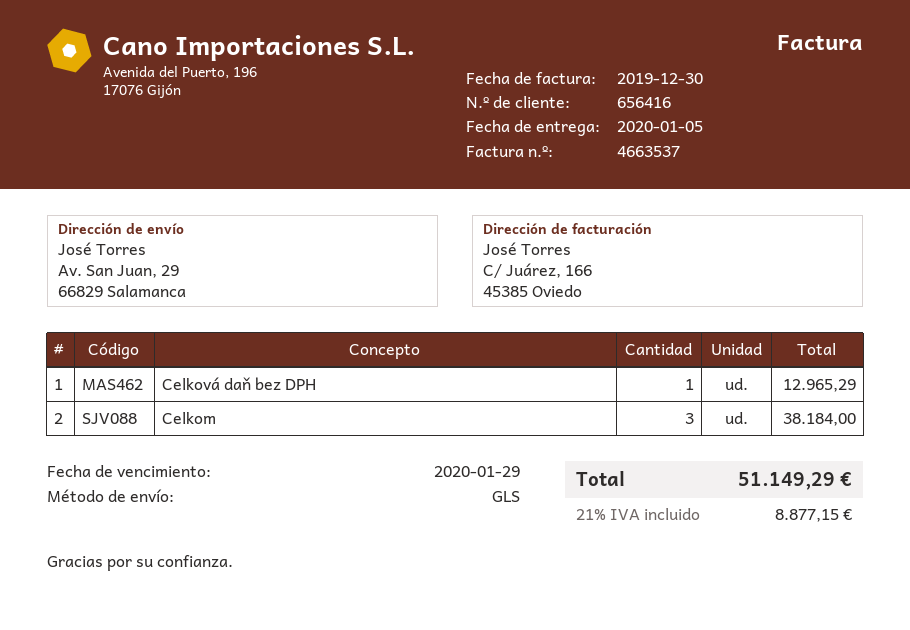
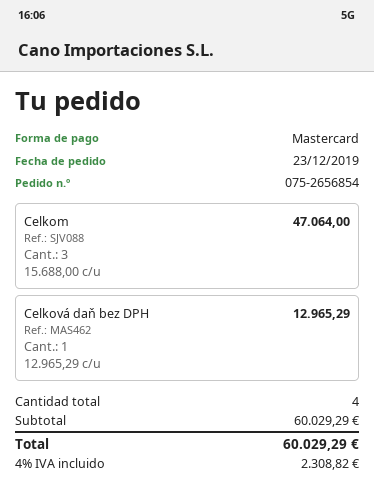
Celkom: 3 for 38184.00 -> 3 for 47064.00
tax: 21% = 8877.15 -> 4% = 2308.82
total: 51149.29 -> 60029.29

